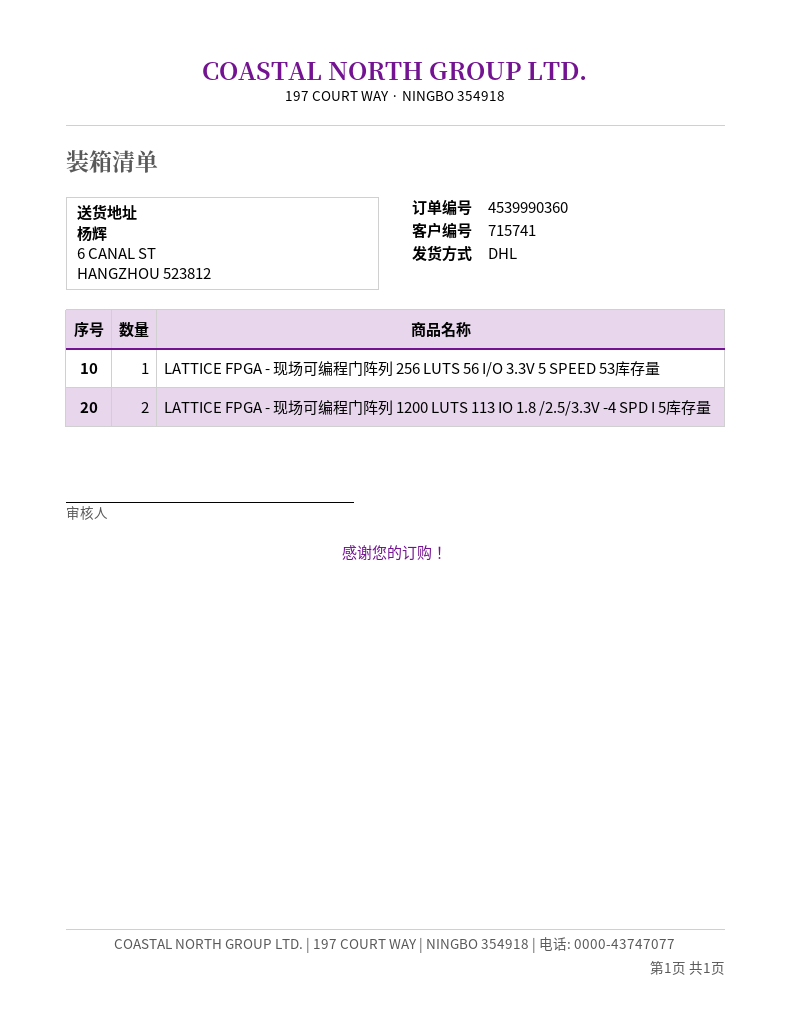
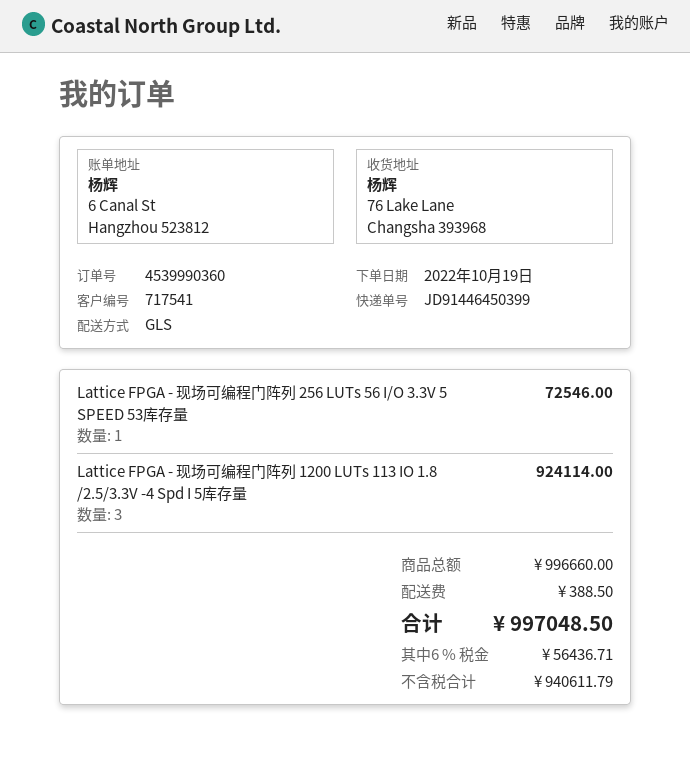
customer number: 715741 -> 717541
shipping method: DHL -> GLS
ship to: 6 CANAL ST, HANGZHOU 523812 -> 76 Lake Lane, Changsha 393968
LATTICE FPGA - 现场可编程门阵列 1200 LUTS 113 IO 1.8 /2.5/3.3V -4 SPD I 5库存量: 2 -> 3

